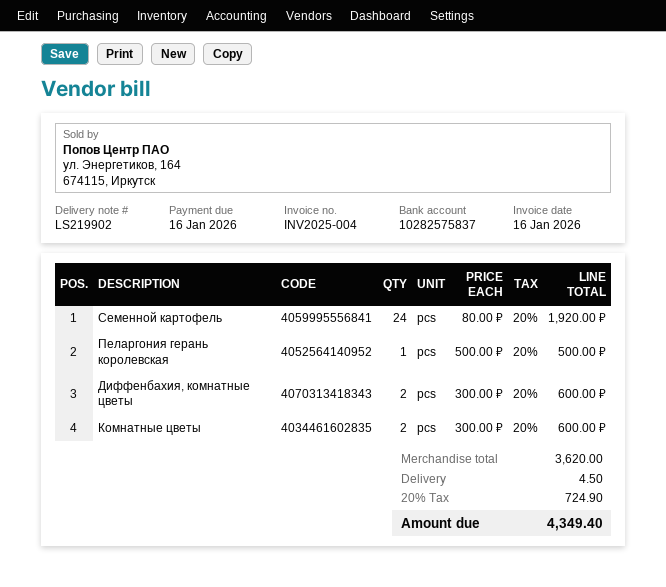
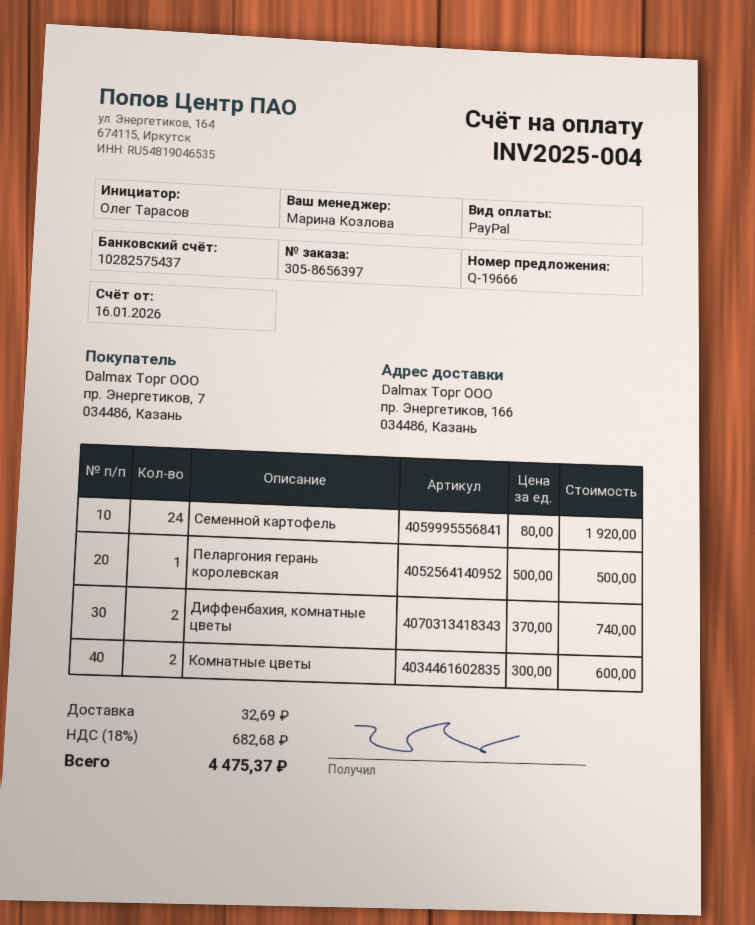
bank account: 10282575837 -> 10282575437
Диффенбахия, комнатные цветы: 2 x 300.00 = 600.00 -> 2 x 370.00 = 740.00
shipping: 4.50 -> 32.69
tax: 20% = 724.90 -> 18% = 682.68
total: 4349.40 -> 4475.37

